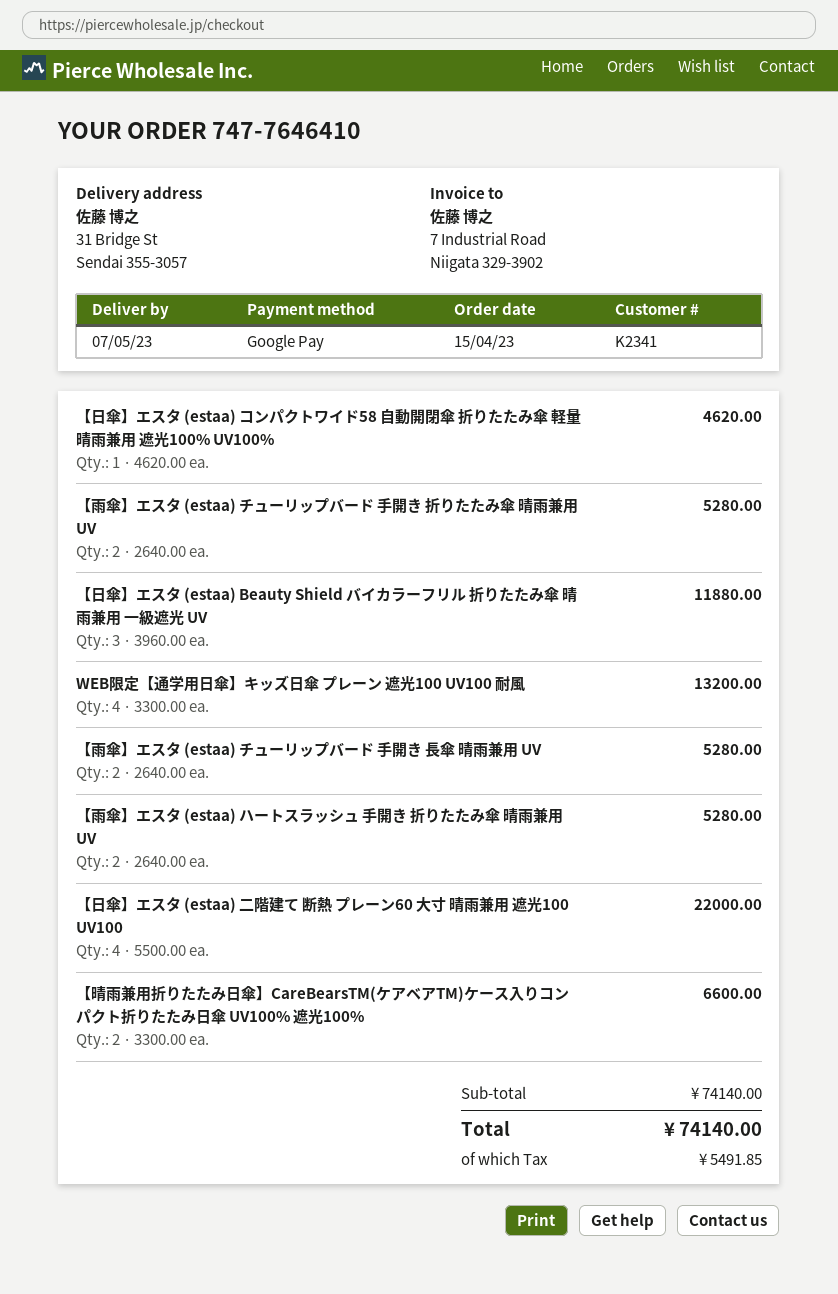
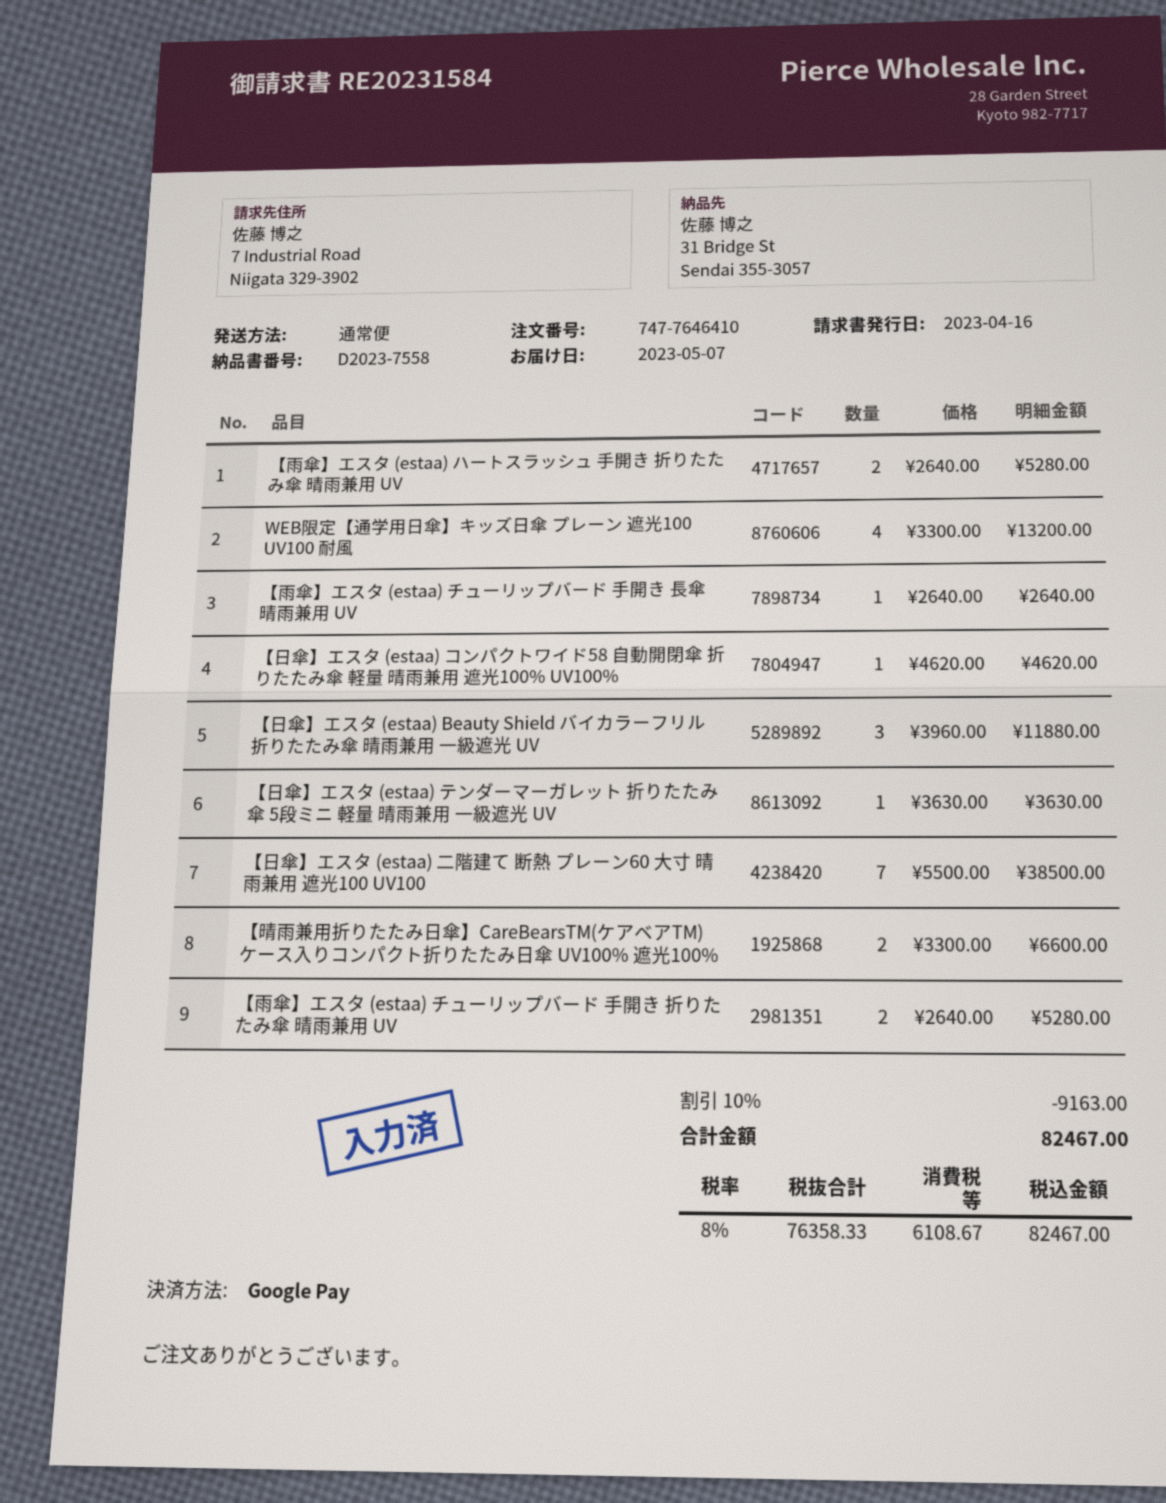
【雨傘】エスタ (estaa) チューリップバード 手開き 長傘 晴雨兼用 UV: 2 x 2640.00 = 5280.00 -> 1 x 2640.00 = 2640.00
【日傘】エスタ (estaa) 二階建て 断熱 プレーン60 大寸 晴雨兼用 遮光100 UV100: 4 x 5500.00 = 22000.00 -> 7 x 5500.00 = 38500.00
【日傘】エスタ (estaa) テンダーマーガレット 折りたたみ傘 5段ミニ 軽量 晴雨兼用 一級遮光 UV: none -> 1 x 3630.00 = 3630.00
discount: none -> 10% = 9163.00
tax: 5491.85 -> 6108.67
total: 74140.00 -> 82467.00

